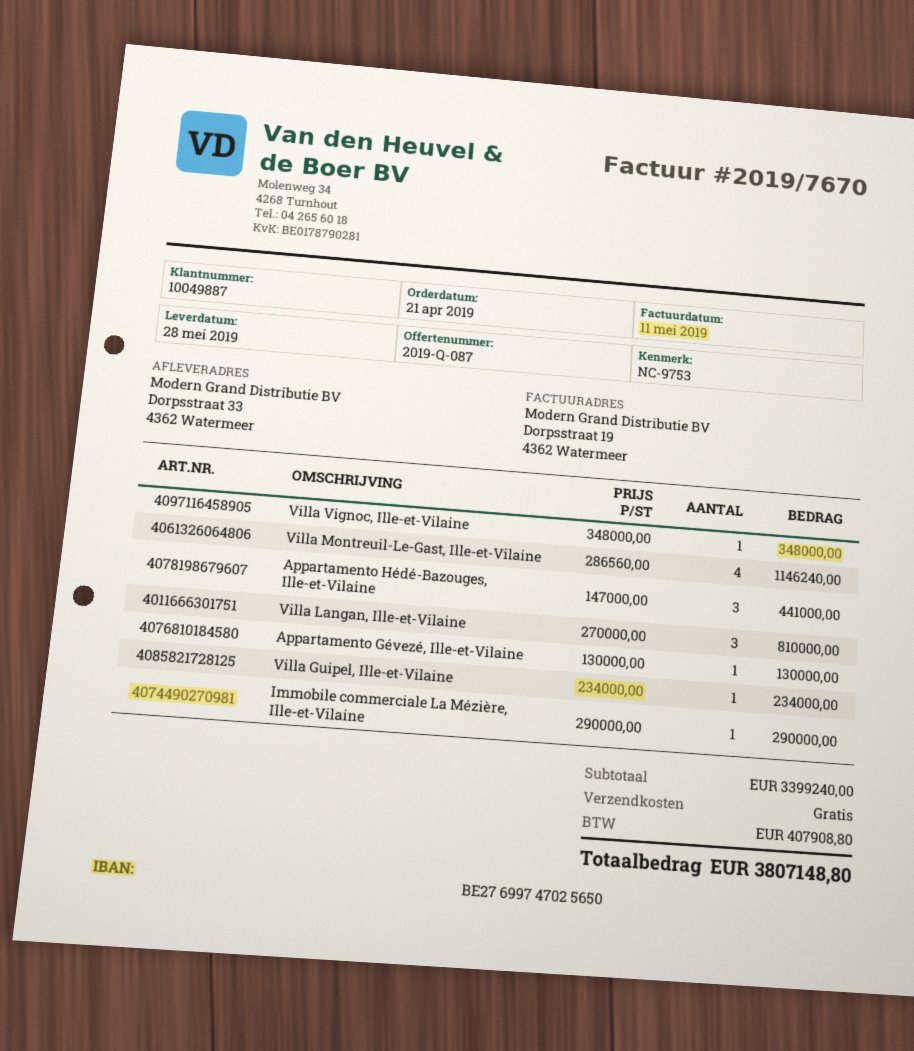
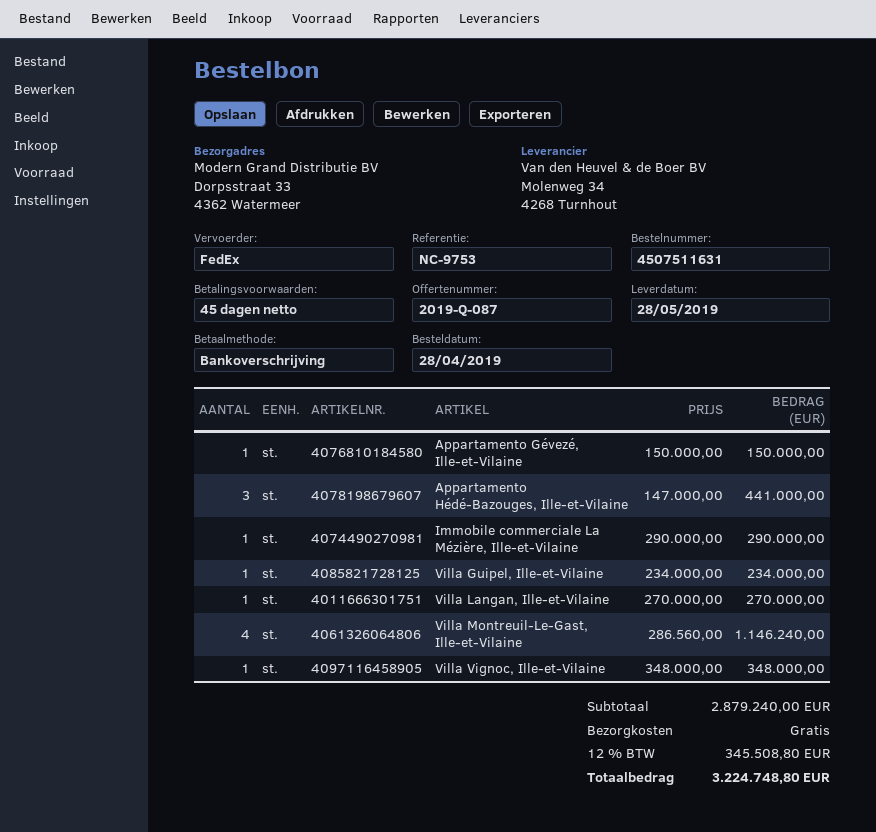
order date: 2019-04-21 -> 2019-04-28
Villa Langan, Ille-et-Vilaine: 3 x 270000.00 = 810000.00 -> 1 x 270000.00 = 270000.00
Appartamento Gévezé, Ille-et-Vilaine: 1 x 130000.00 = 130000.00 -> 1 x 150000.00 = 150000.00
subtotal: 3399240.00 -> 2879240.00
tax: 407908.80 -> 345508.80
total: 3807148.80 -> 3224748.80

